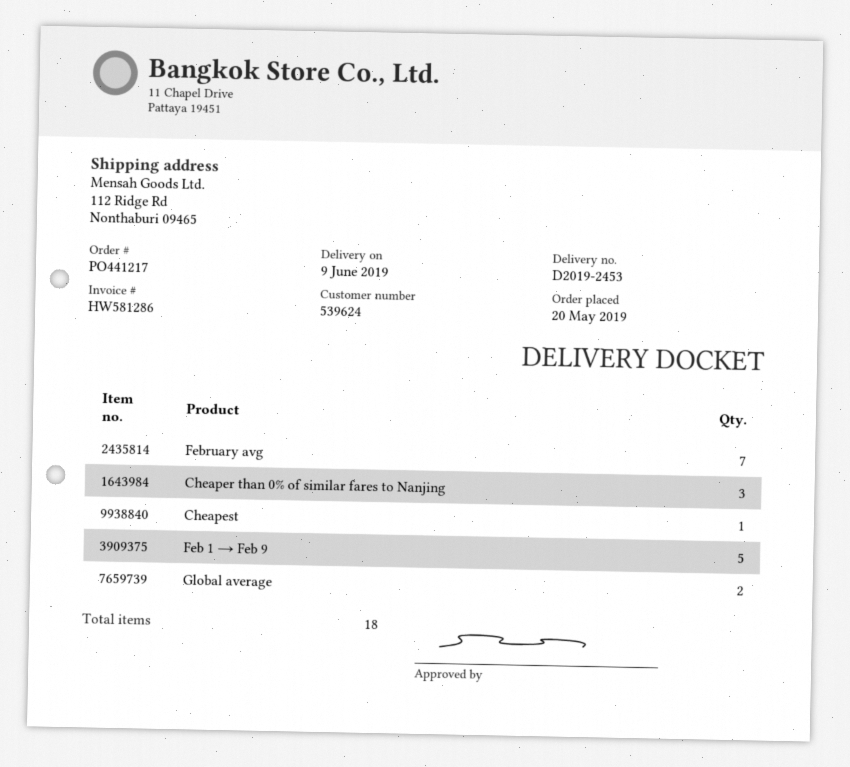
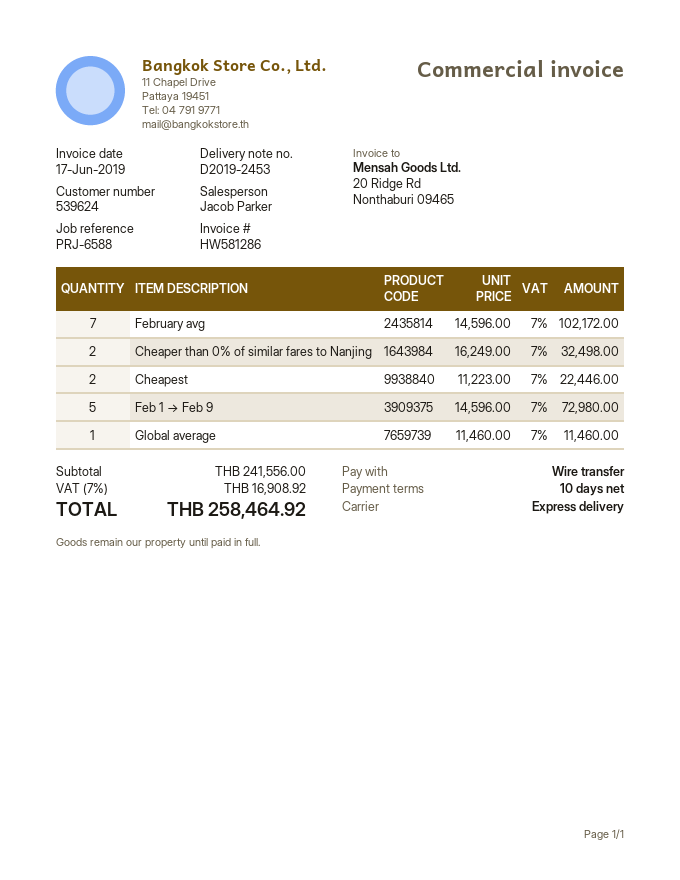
Cheaper than 0% of similar fares to Nanjing: 3 -> 2
Cheapest: 1 -> 2
Global average: 2 -> 1

